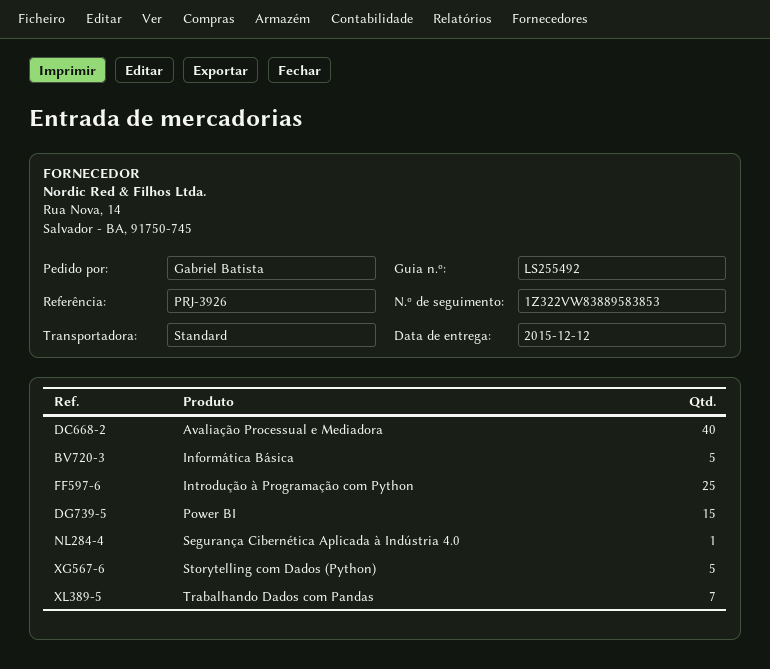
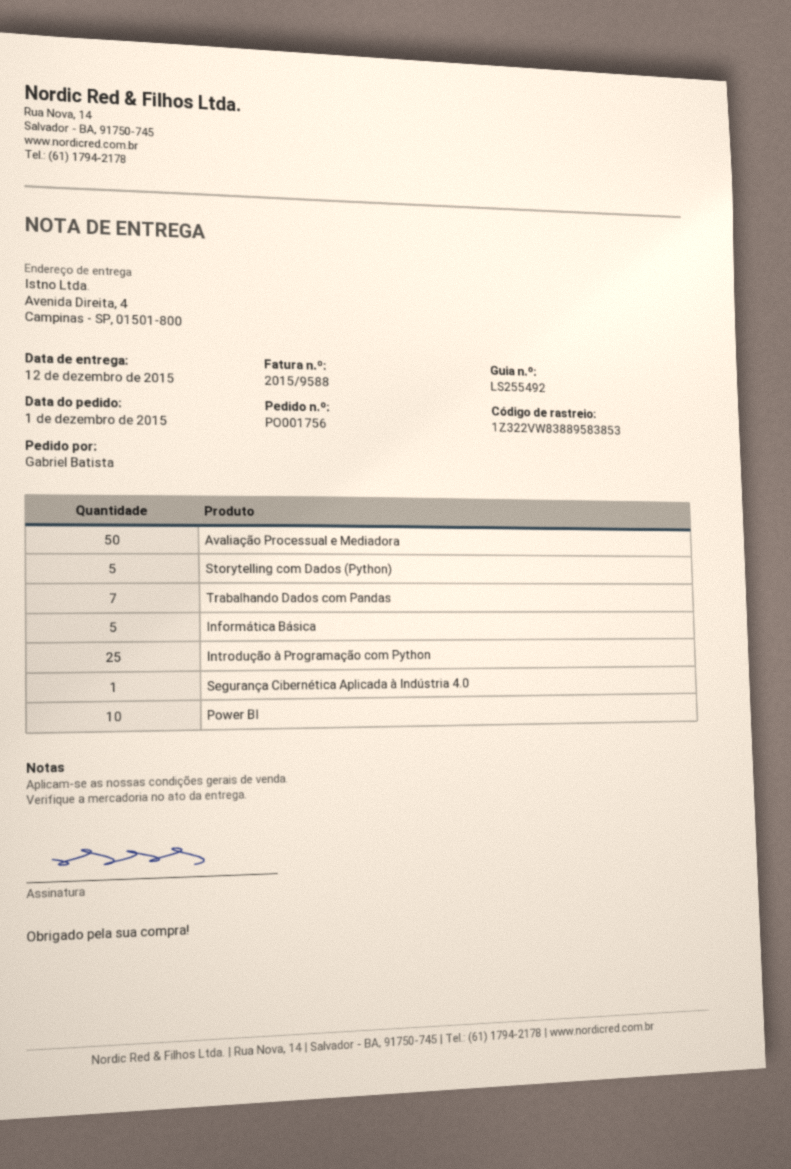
Avaliação Processual e Mediadora: 40 -> 50
Power BI: 15 -> 10

